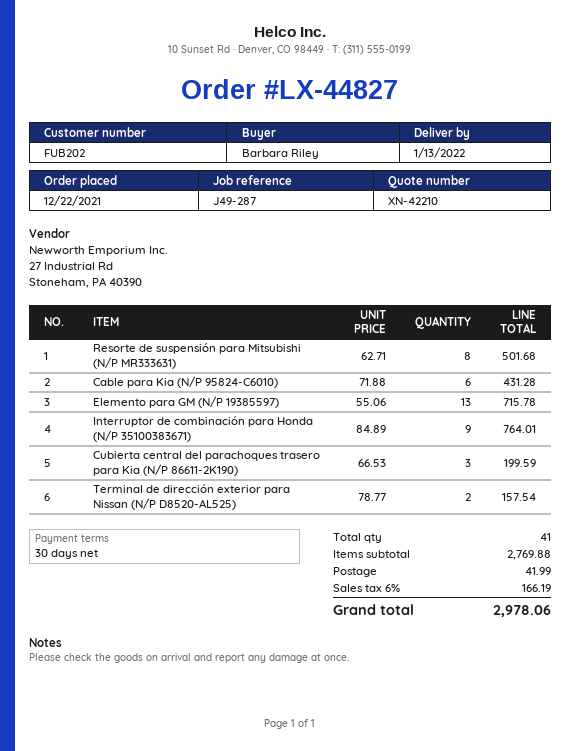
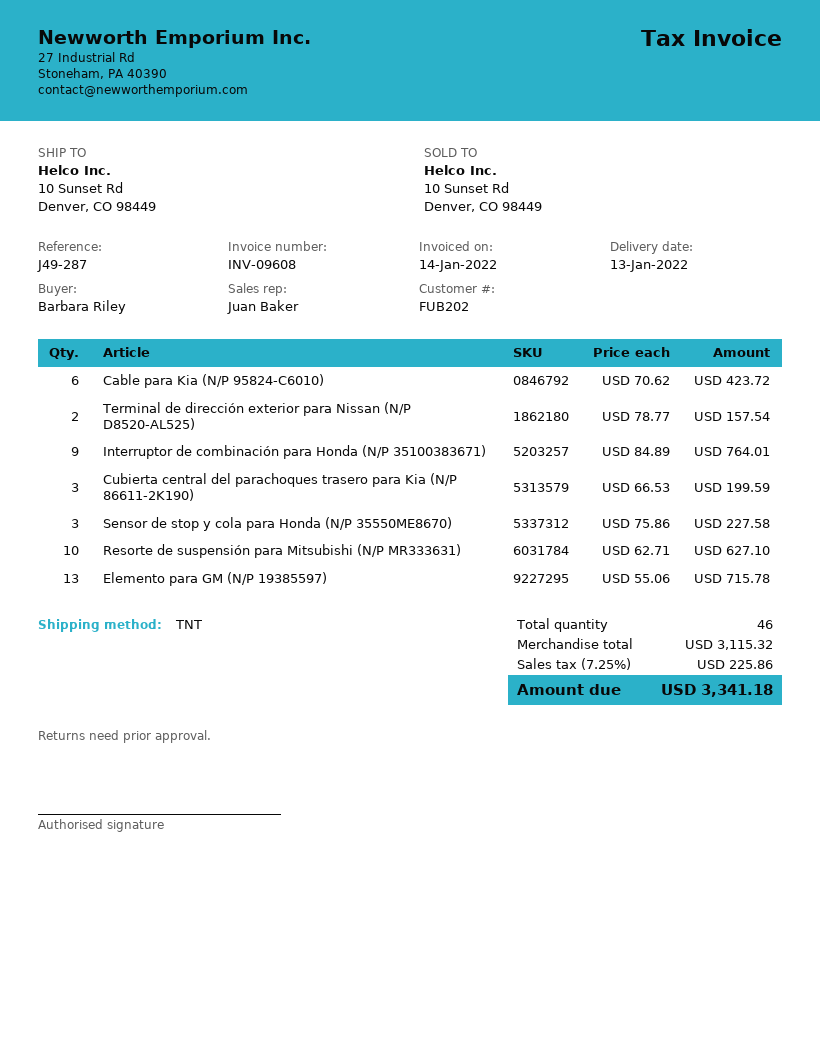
Resorte de suspensión para Mitsubishi (N/P MR333631): 8 x 62.71 = 501.68 -> 10 x 62.71 = 627.10
Cable para Kia (N/P 95824-C6010): 6 x 71.88 = 431.28 -> 6 x 70.62 = 423.72
Sensor de stop y cola para Honda (N/P 35550ME8670): none -> 3 x 75.86 = 227.58
total quantity: 41 -> 46
subtotal: 2769.88 -> 3115.32
shipping: 41.99 -> none
tax: 6% = 166.19 -> 7.25% = 225.86
total: 2978.06 -> 3341.18

